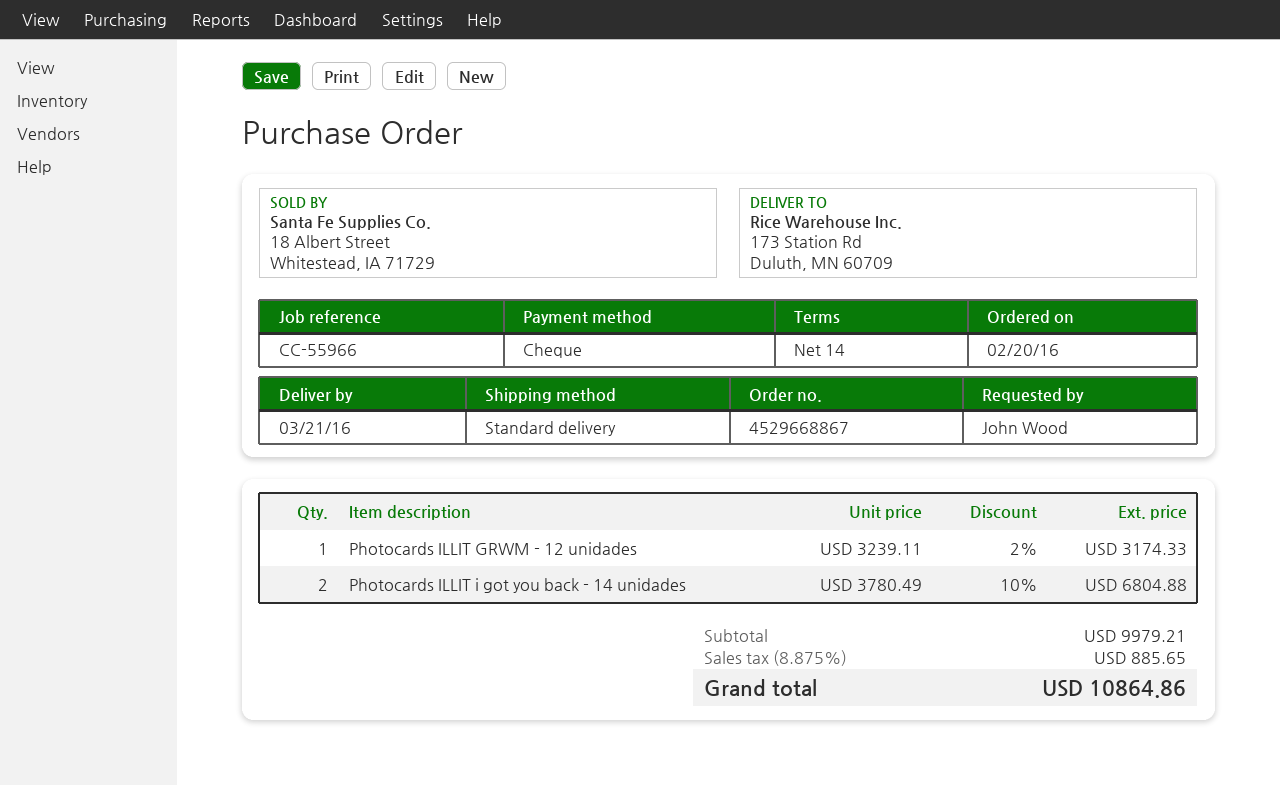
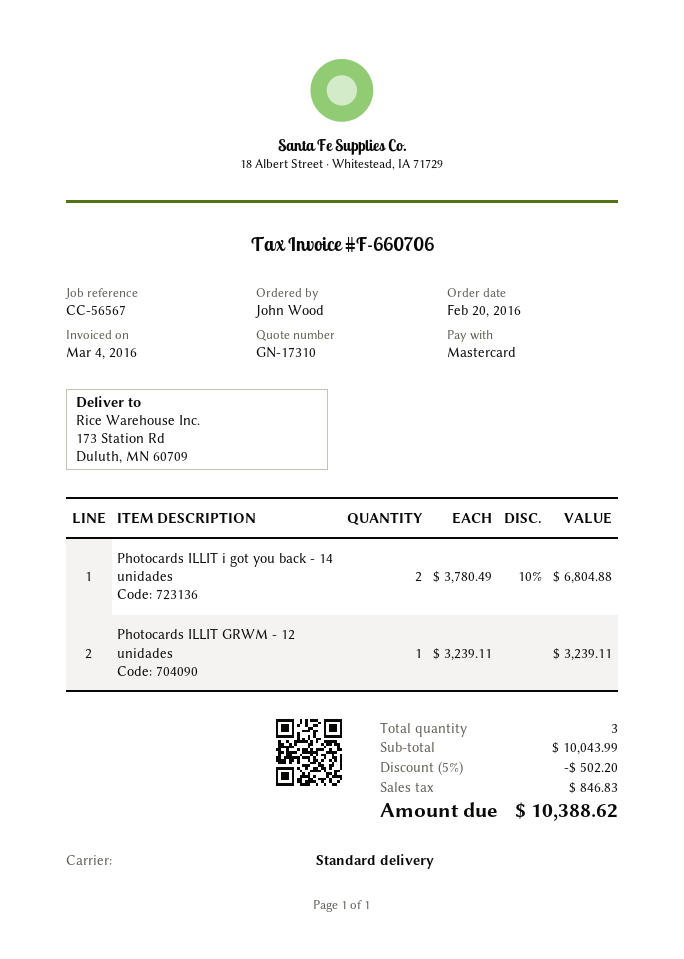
reference: CC-55966 -> CC-56567
payment method: cheque -> Mastercard
Photocards ILLIT GRWM - 12 unidades: 1 x 3239.11 - 2% = 3174.33 -> 1 x 3239.11 = 3239.11
subtotal: 9979.21 -> 10043.99
discount: none -> 5% = 502.20
tax: 885.65 -> 846.83
total: 10864.86 -> 10388.62

